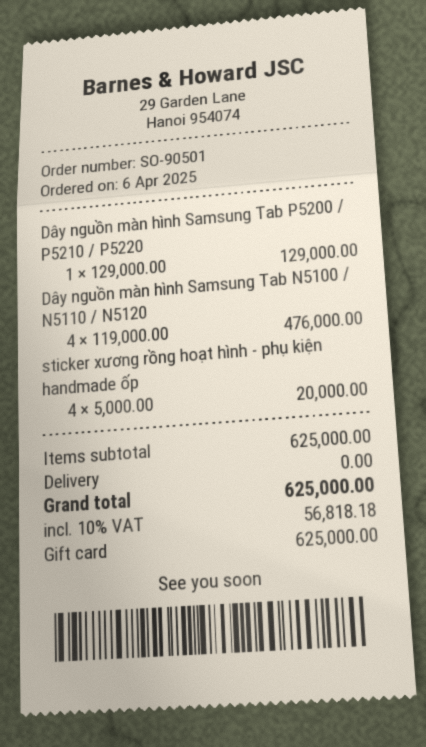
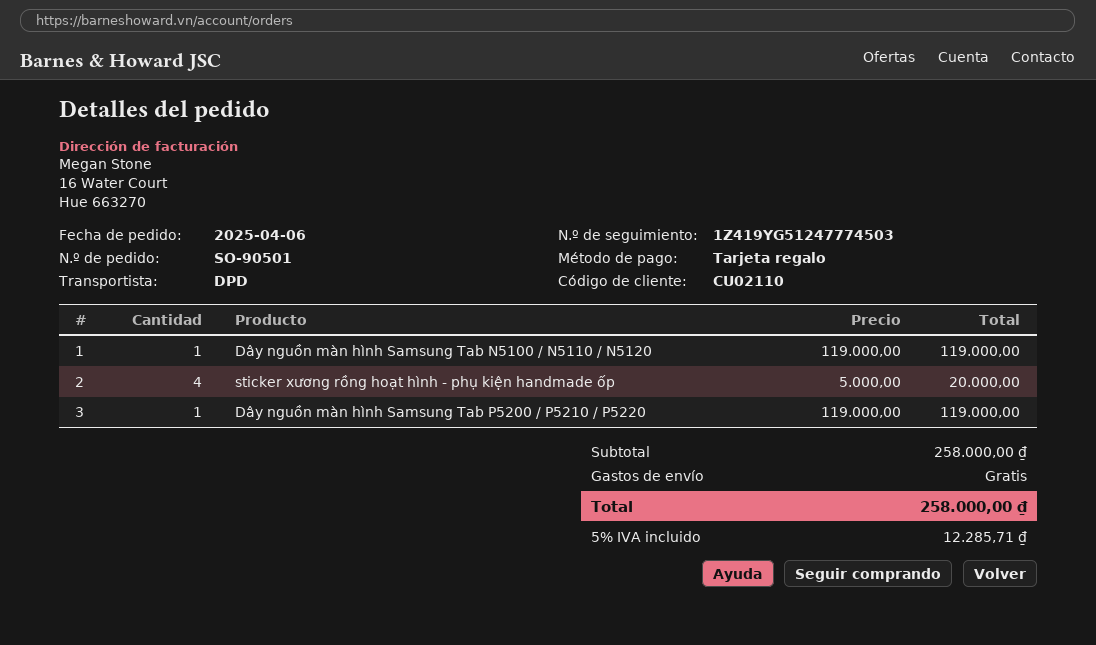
Dây nguồn màn hình Samsung Tab P5200 / P5210 / P5220: 1 x 129000.00 = 129000.00 -> 1 x 119000.00 = 119000.00
Dây nguồn màn hình Samsung Tab N5100 / N5110 / N5120: 4 x 119000.00 = 476000.00 -> 1 x 119000.00 = 119000.00
subtotal: 625000.00 -> 258000.00
tax: 10% = 56818.18 -> 5% = 12285.71
total: 625000.00 -> 258000.00

